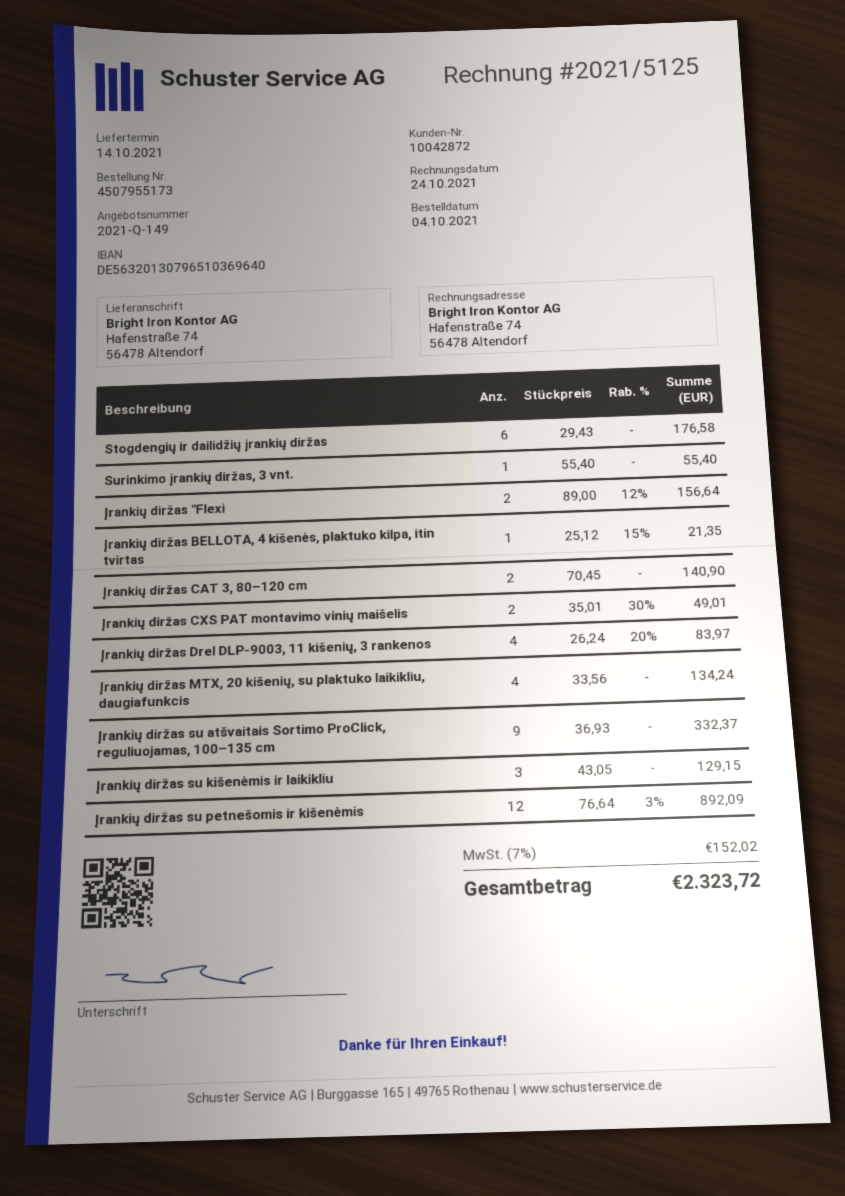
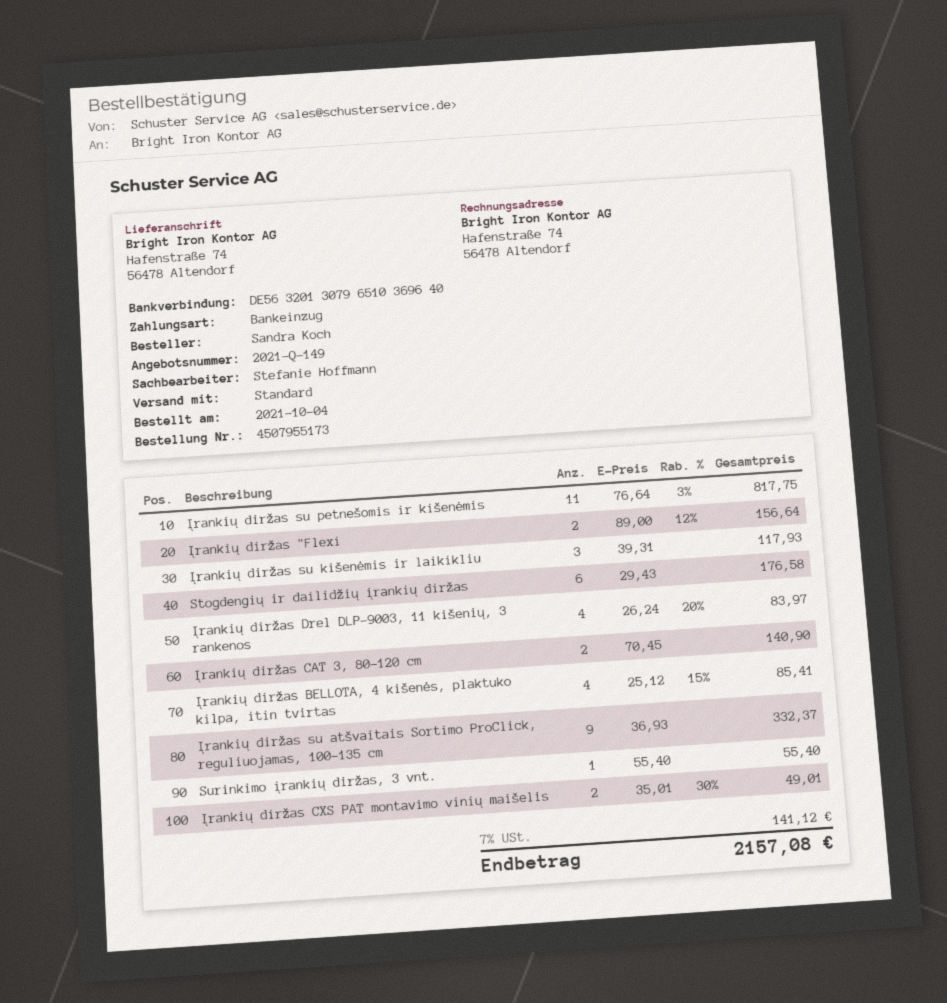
Įrankių diržas BELLOTA, 4 kišenės, plaktuko kilpa, itin tvirtas: 1 x 25.12 - 15% = 21.35 -> 4 x 25.12 - 15% = 85.41
Įrankių diržas MTX, 20 kišenių, su plaktuko laikikliu, daugiafunkcis: 4 x 33.56 = 134.24 -> none
Įrankių diržas su kišenėmis ir laikikliu: 3 x 43.05 = 129.15 -> 3 x 39.31 = 117.93
Įrankių diržas su petnešomis ir kišenėmis: 12 x 76.64 - 3% = 892.09 -> 11 x 76.64 - 3% = 817.75
tax: 7% = 152.02 -> 7% = 141.12
total: 2323.72 -> 2157.08

